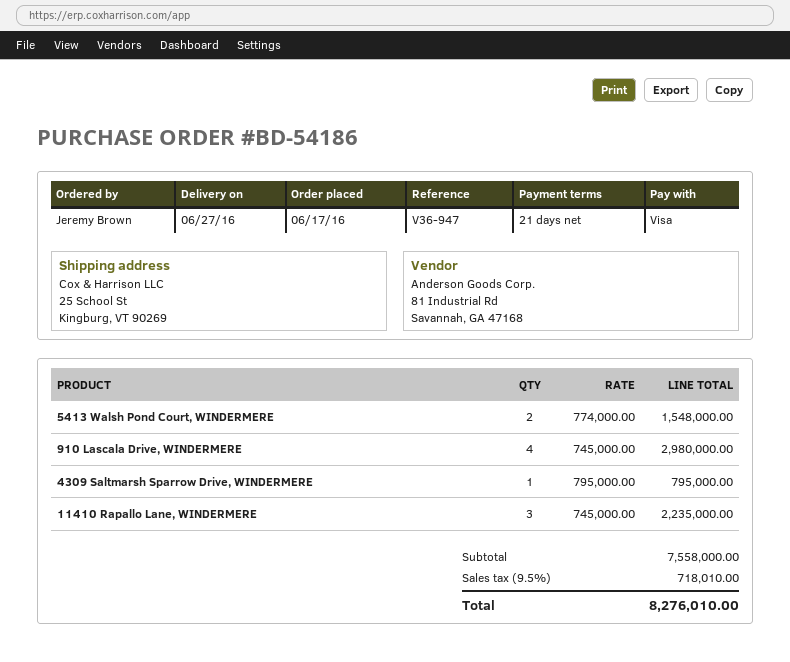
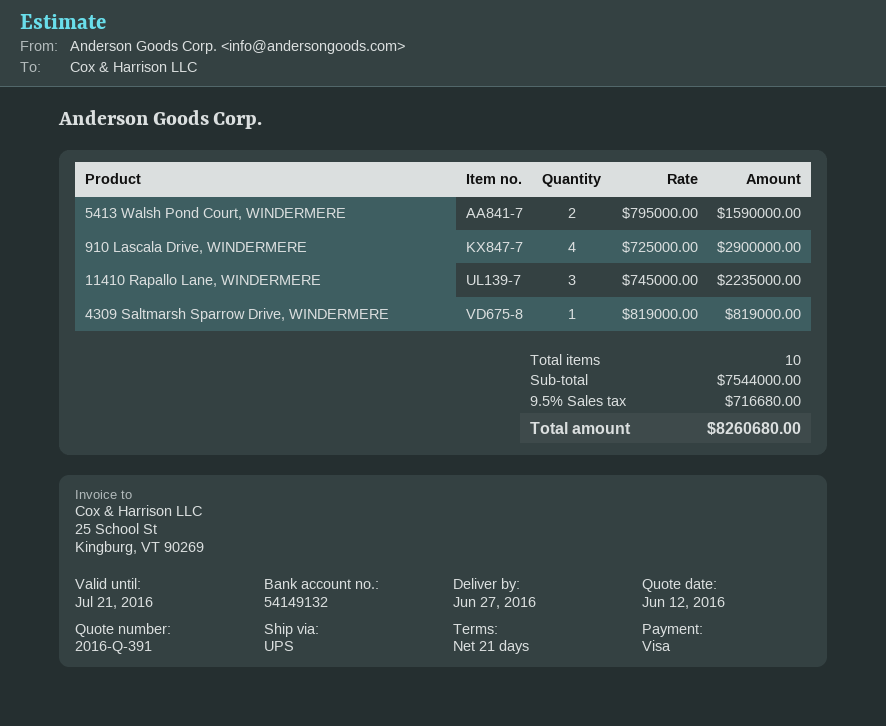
5413 Walsh Pond Court, WINDERMERE: 2 x 774000.00 = 1548000.00 -> 2 x 795000.00 = 1590000.00
910 Lascala Drive, WINDERMERE: 4 x 745000.00 = 2980000.00 -> 4 x 725000.00 = 2900000.00
4309 Saltmarsh Sparrow Drive, WINDERMERE: 1 x 795000.00 = 795000.00 -> 1 x 819000.00 = 819000.00
subtotal: 7558000.00 -> 7544000.00
tax: 9.5% = 718010.00 -> 9.5% = 716680.00
total: 8276010.00 -> 8260680.00

